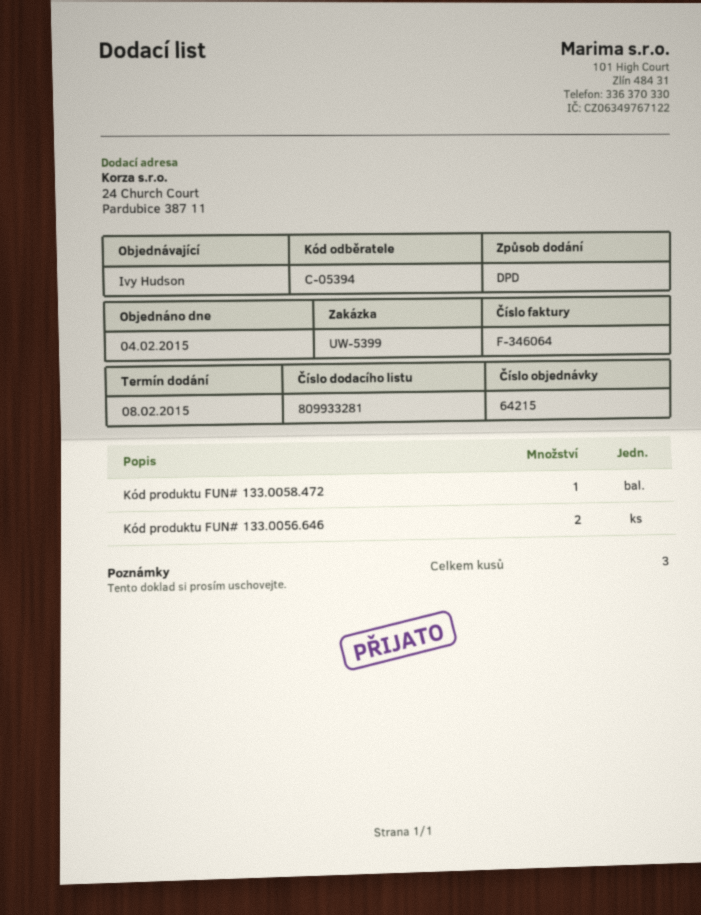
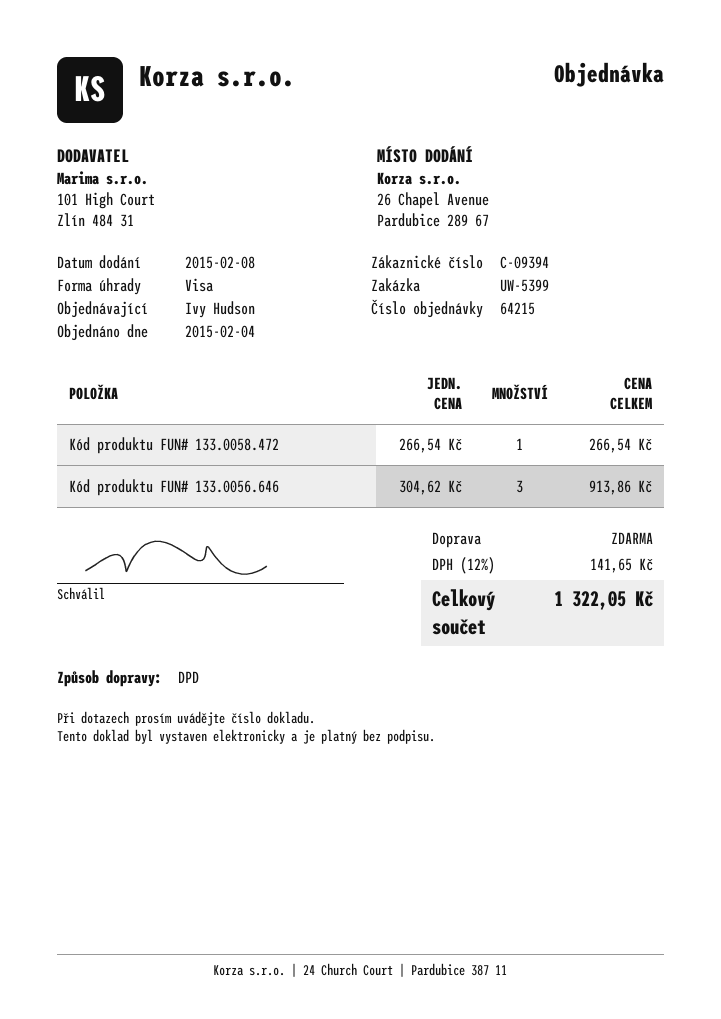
customer number: C-05394 -> C-09394
ship to: 24 Church Court, Pardubice 387 11 -> 26 Chapel Avenue, Pardubice 289 67
Kód produktu FUN# 133.0056.646: 2 -> 3

